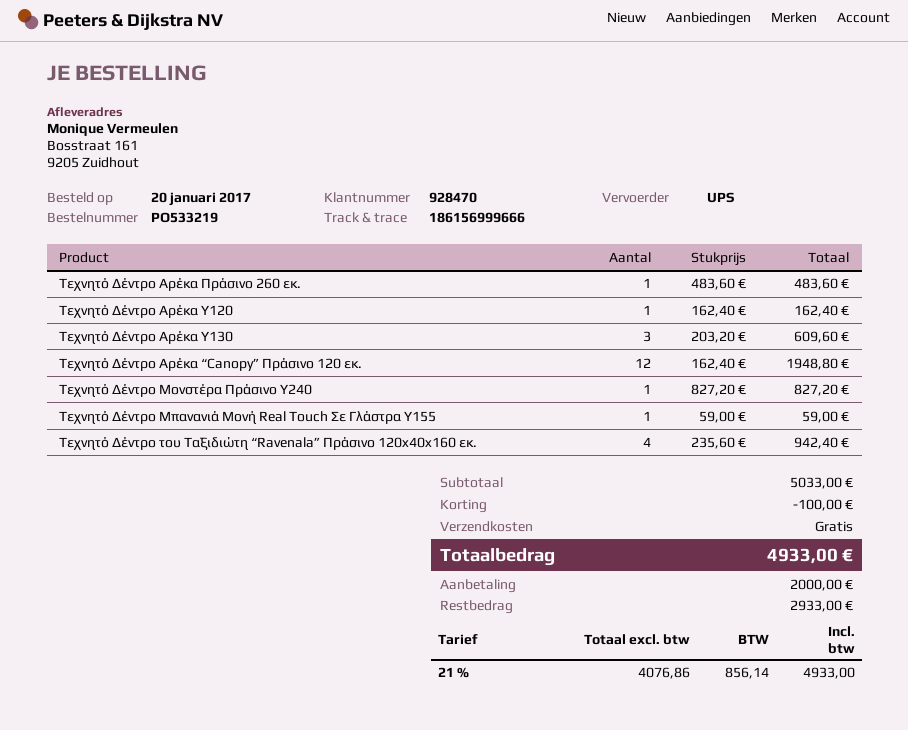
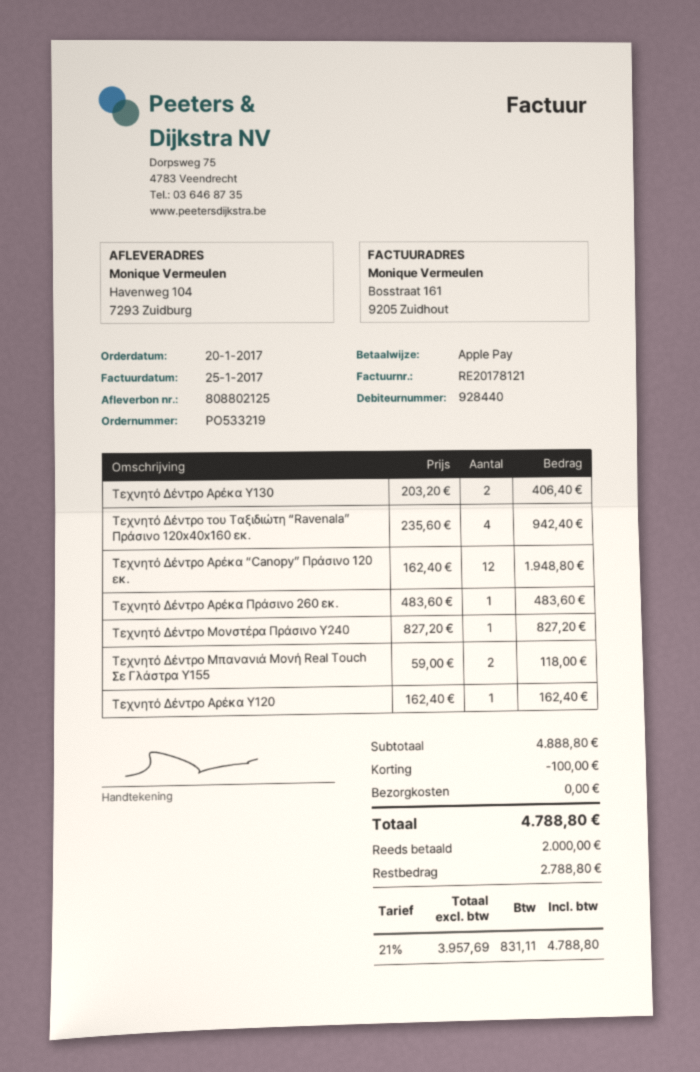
customer number: 928470 -> 928440
ship to: Bosstraat 161, 9205 Zuidhout -> Havenweg 104, 7293 Zuidburg
Τεχνητό Δέντρο Αρέκα Υ130: 3 x 203.20 = 609.60 -> 2 x 203.20 = 406.40
Τεχνητό Δέντρο Μπανανιά Μονή Real Touch Σε Γλάστρα Υ155: 1 x 59.00 = 59.00 -> 2 x 59.00 = 118.00
subtotal: 5033.00 -> 4888.80
net: 4076.86 -> 3957.69
tax: 21% = 856.14 -> 21% = 831.11
total: 4933.00 -> 4788.80
balance: 2933.00 -> 2788.80

